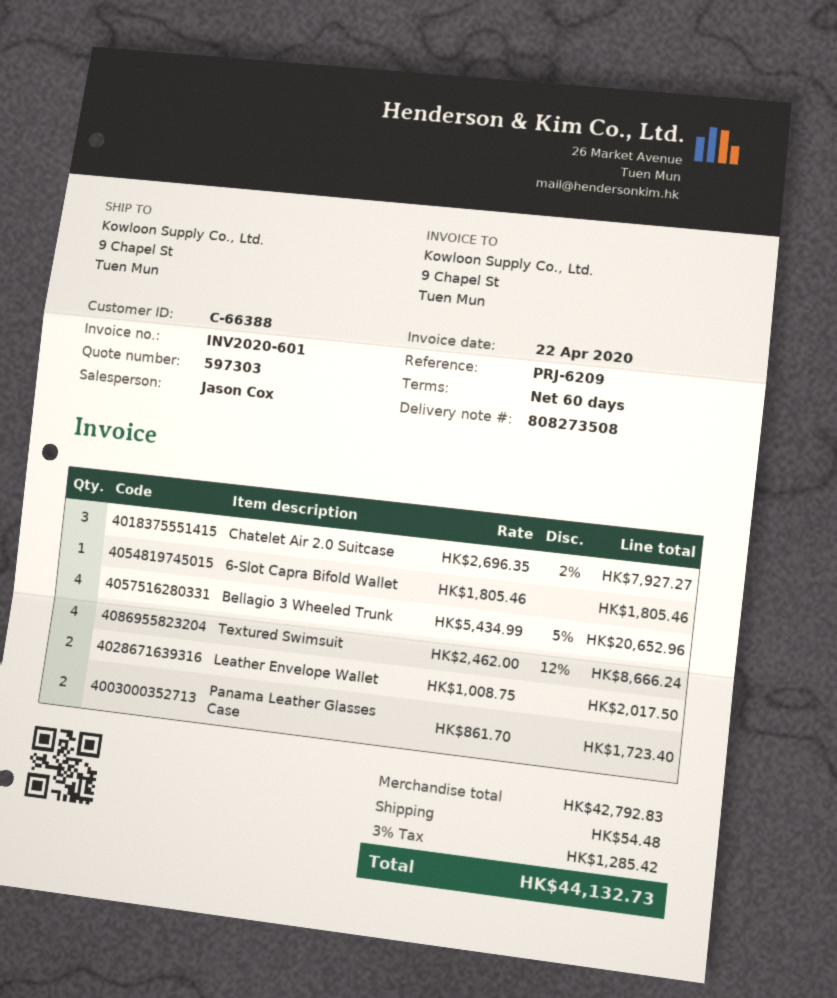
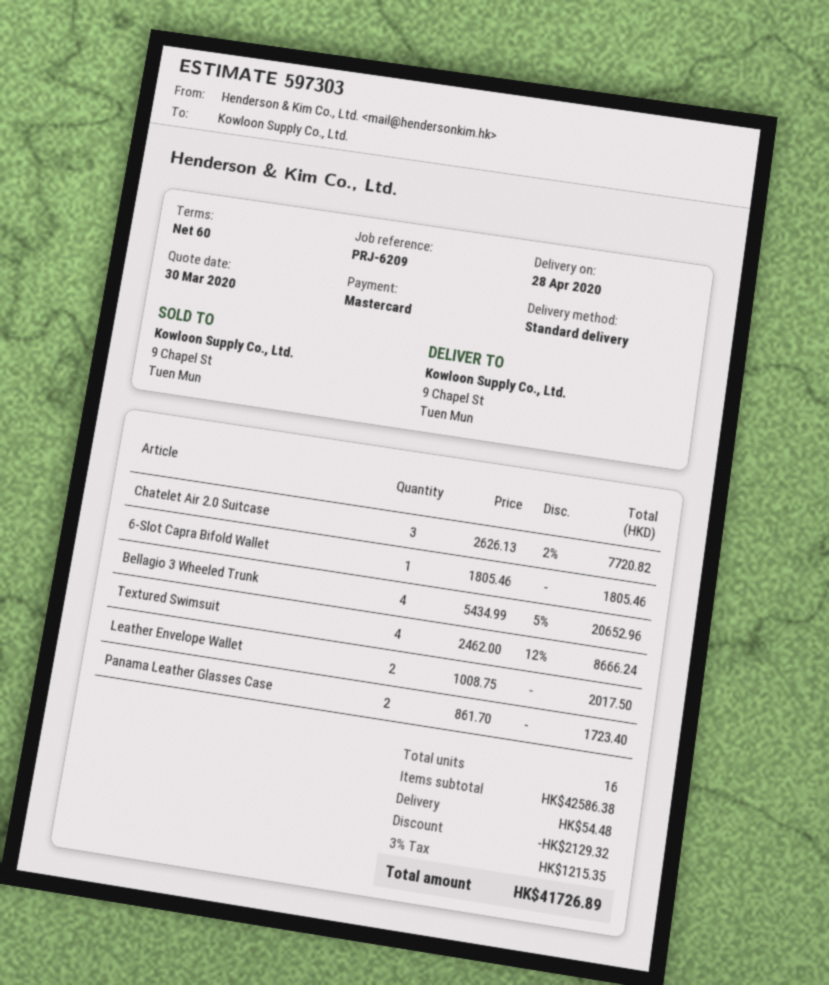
Chatelet Air 2.0 Suitcase: 3 x 2696.35 - 2% = 7927.27 -> 3 x 2626.13 - 2% = 7720.82
subtotal: 42792.83 -> 42586.38
discount: none -> 2129.32
tax: 3% = 1285.42 -> 3% = 1215.35
total: 44132.73 -> 41726.89

